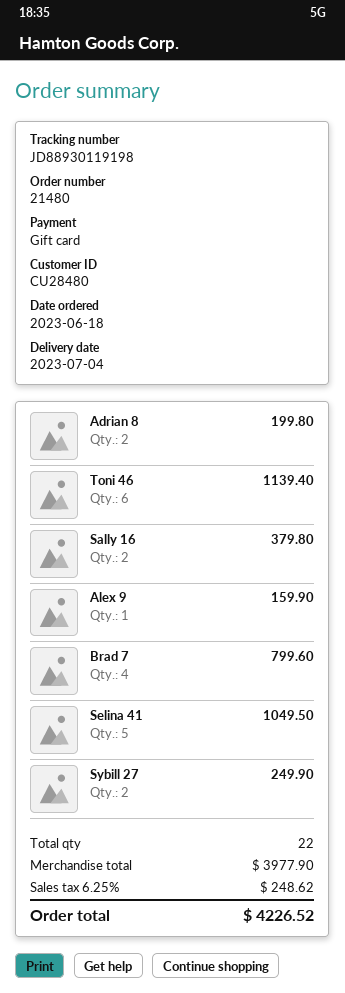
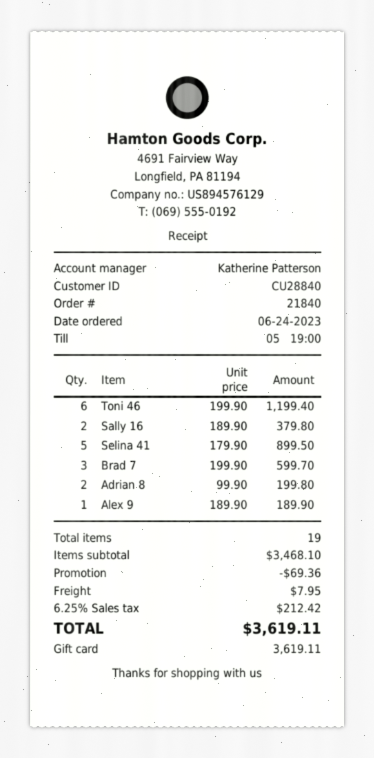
order number: 21480 -> 21840
order date: 2023-06-18 -> 2023-06-24
customer number: CU28480 -> CU28840
Toni 46: 6 for 1139.40 -> 6 for 1199.40
Alex 9: 1 for 159.90 -> 1 for 189.90
Brad 7: 4 for 799.60 -> 3 for 599.70
Selina 41: 5 for 1049.50 -> 5 for 899.50
Sybill 27: 2 for 249.90 -> none
total quantity: 22 -> 19
subtotal: 3977.90 -> 3468.10
discount: none -> 69.36
shipping: none -> 7.95
tax: 6.25% = 248.62 -> 6.25% = 212.42
total: 4226.52 -> 3619.11

